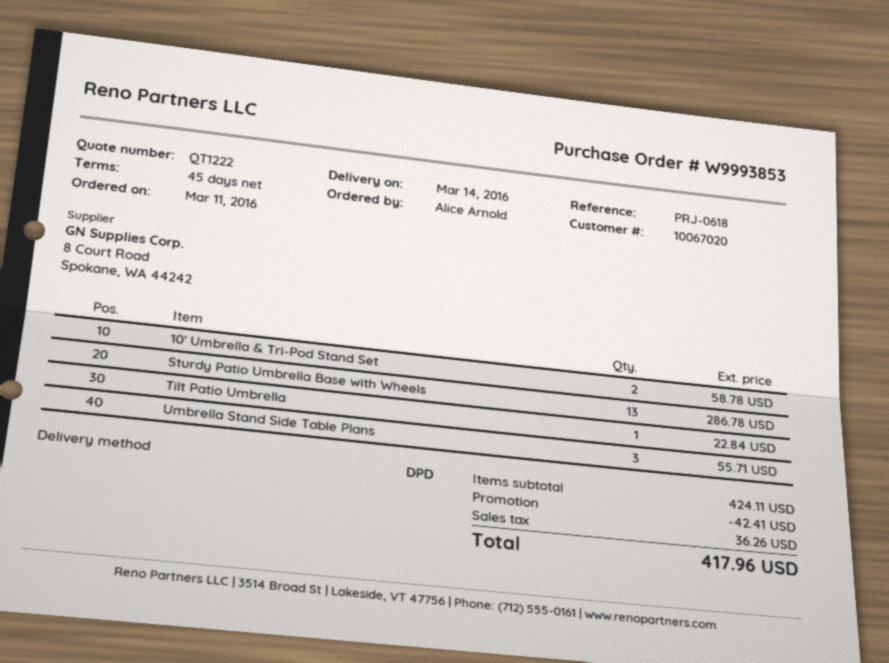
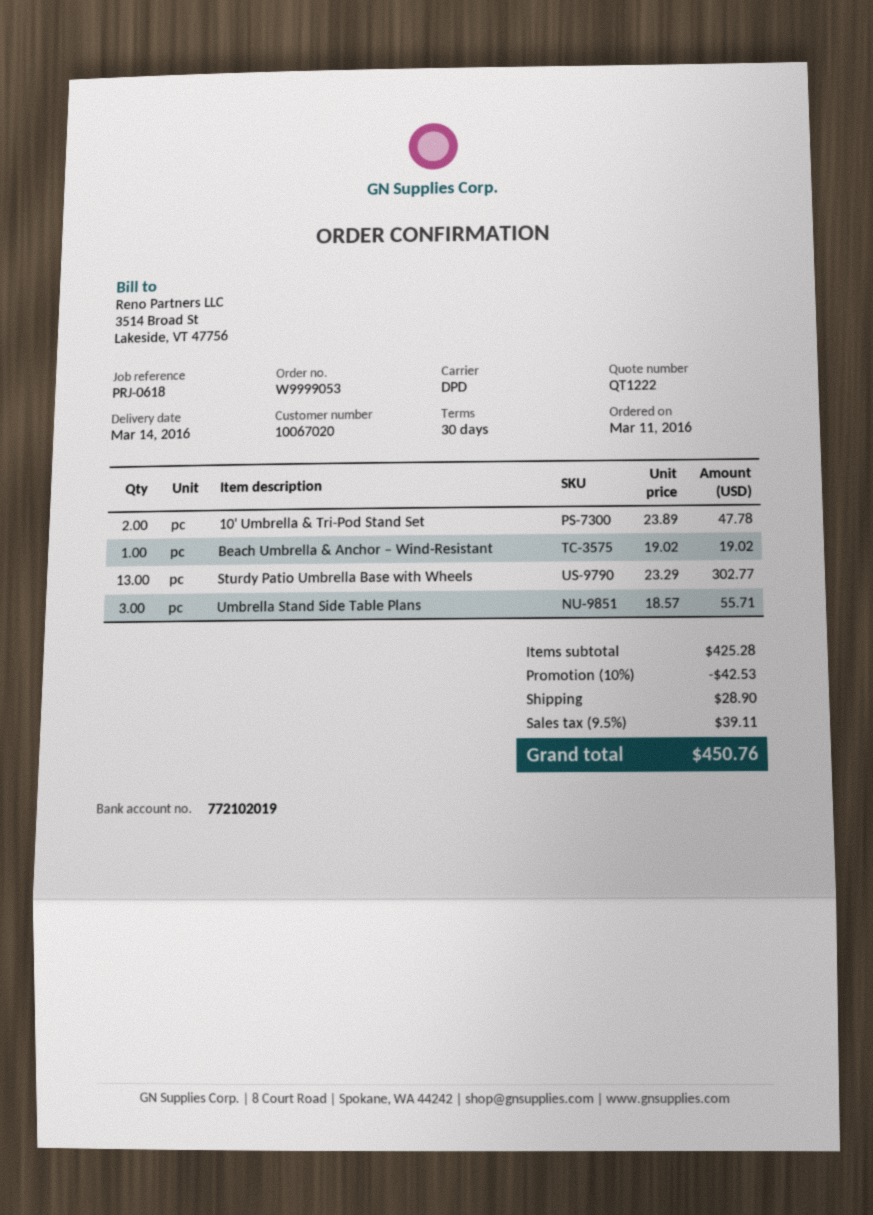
order number: W9993853 -> W9999053
payment terms: 45 days -> 30 days
10' Umbrella & Tri-Pod Stand Set: 2 for 58.78 -> 2 for 47.78
Sturdy Patio Umbrella Base with Wheels: 13 for 286.78 -> 13 for 302.77
Tilt Patio Umbrella: 1 for 22.84 -> none
Beach Umbrella & Anchor – Wind-Resistant: none -> 1 for 19.02
subtotal: 424.11 -> 425.28
discount: 42.41 -> 42.53
shipping: none -> 28.90
tax: 36.26 -> 39.11
total: 417.96 -> 450.76

